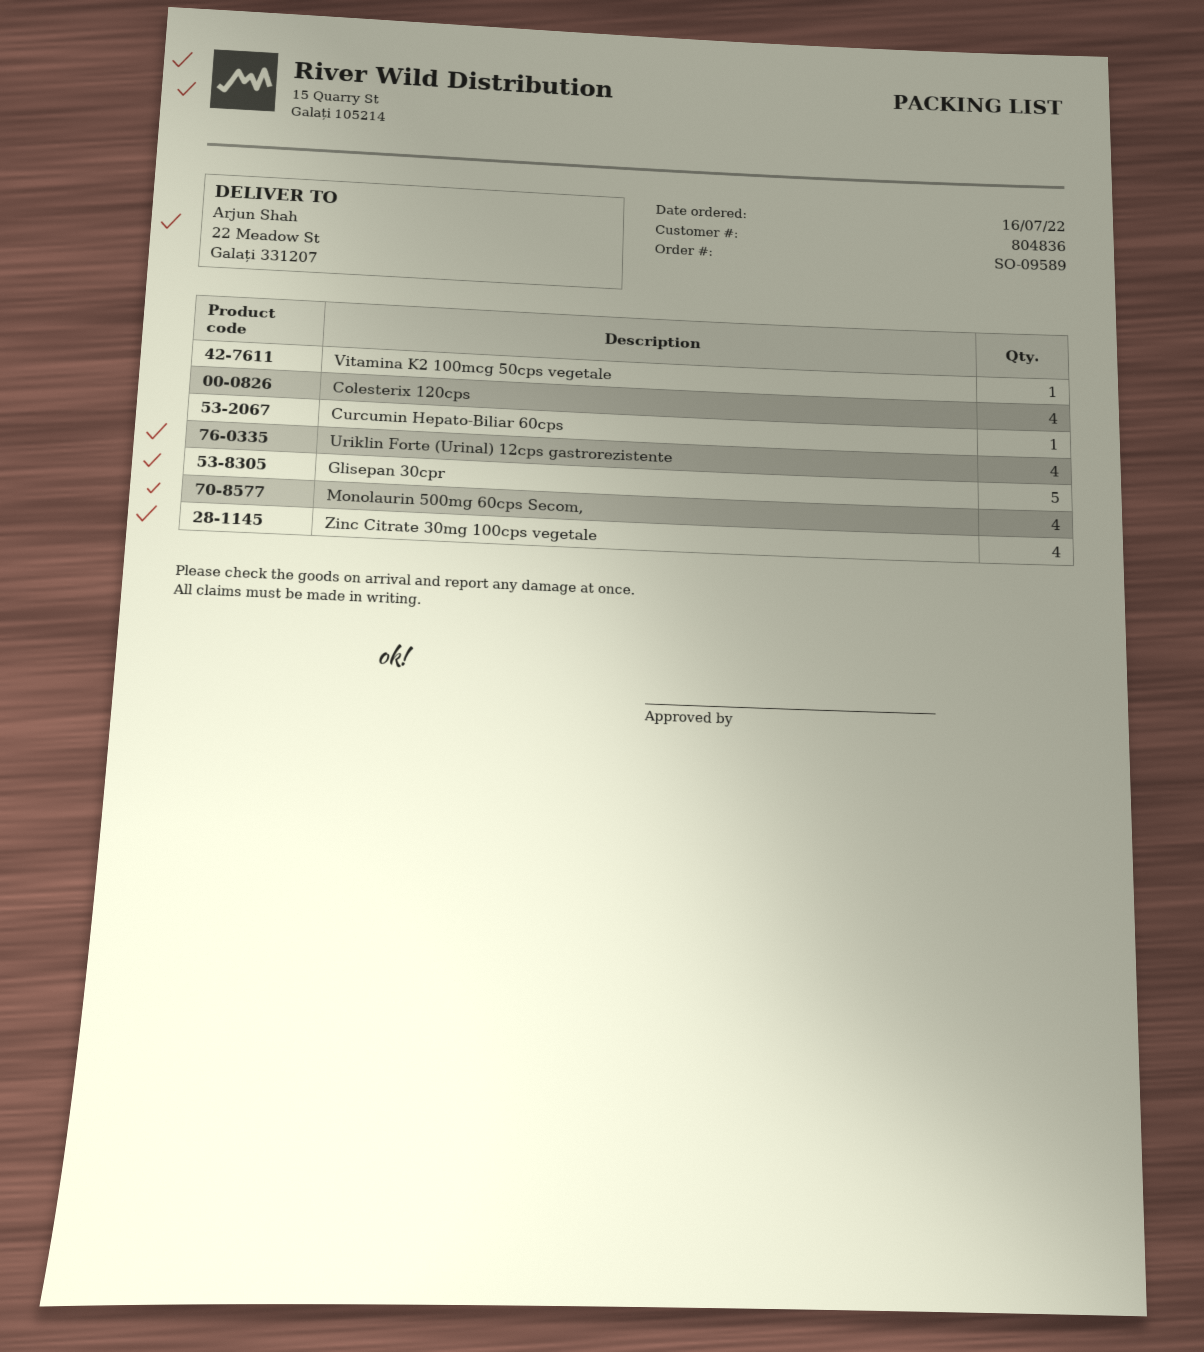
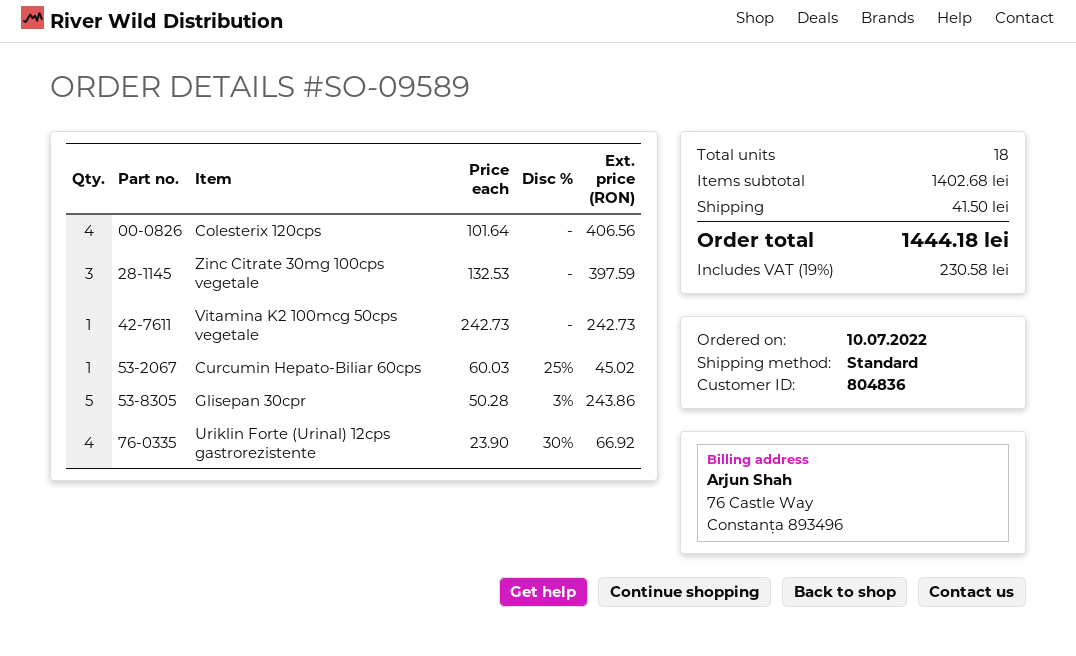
order date: 2022-07-16 -> 2022-07-10
Monolaurin 500mg 60cps Secom,: 4 -> none
Zinc Citrate 30mg 100cps vegetale: 4 -> 3

